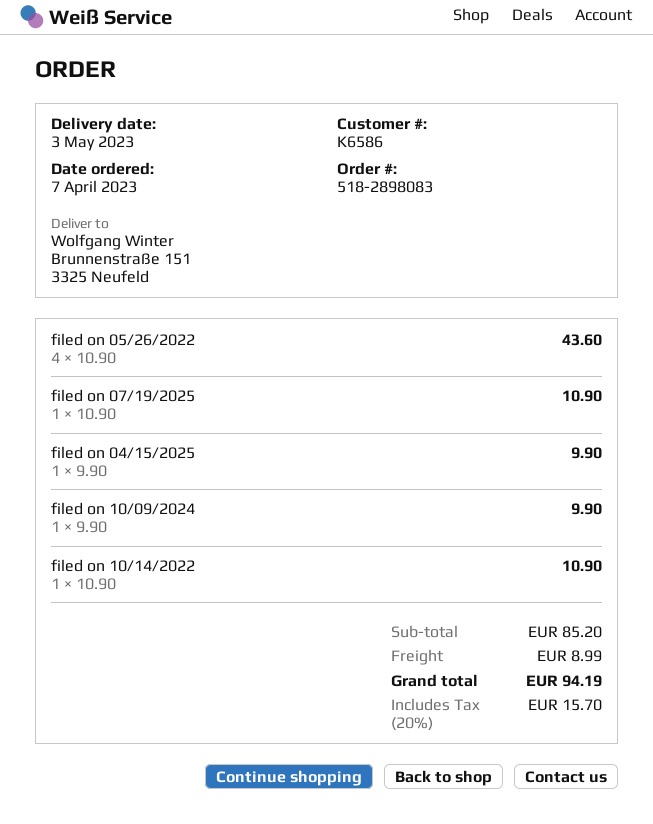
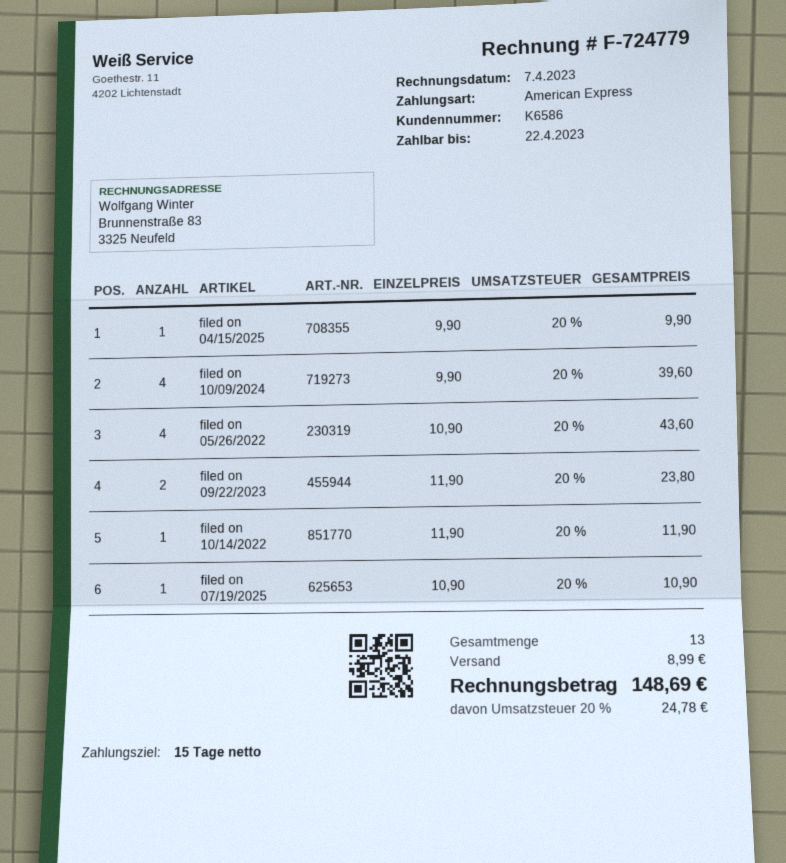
filed on 10/09/2024: 1 x 9.90 = 9.90 -> 4 x 9.90 = 39.60
filed on 10/14/2022: 1 x 10.90 = 10.90 -> 1 x 11.90 = 11.90
filed on 09/22/2023: none -> 2 x 11.90 = 23.80
tax: 20% = 15.70 -> 20% = 24.78
total: 94.19 -> 148.69

